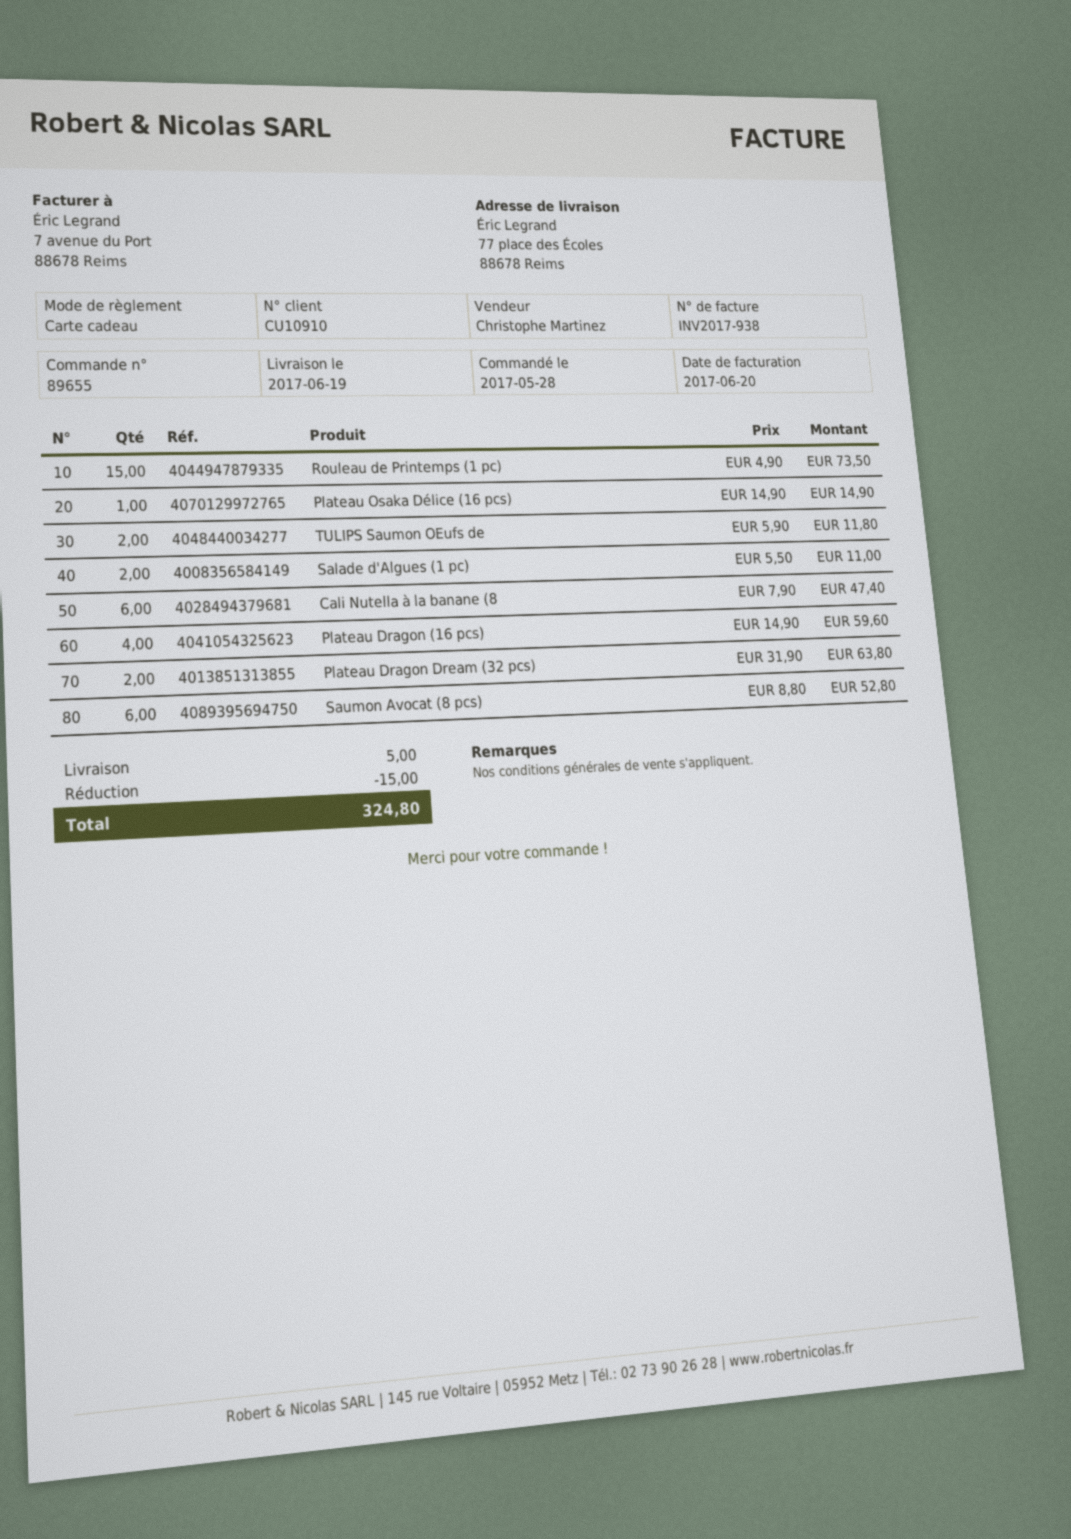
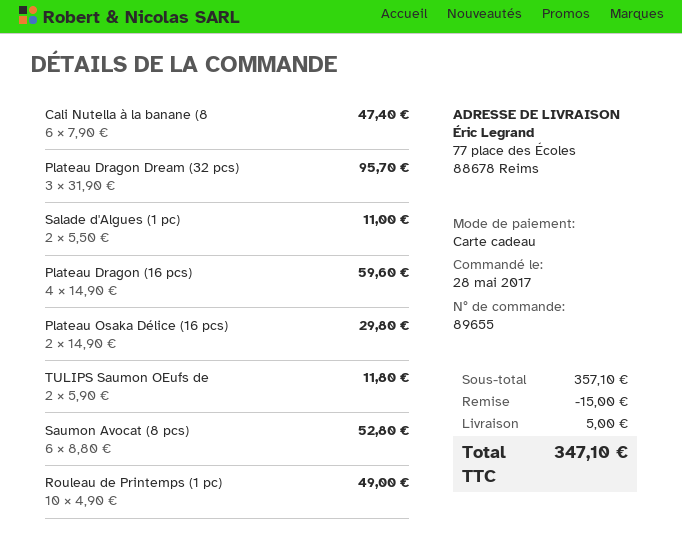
Rouleau de Printemps (1 pc): 15 x 4.90 = 73.50 -> 10 x 4.90 = 49.00
Plateau Osaka Délice (16 pcs): 1 x 14.90 = 14.90 -> 2 x 14.90 = 29.80
Plateau Dragon Dream (32 pcs): 2 x 31.90 = 63.80 -> 3 x 31.90 = 95.70
total: 324.80 -> 347.10

